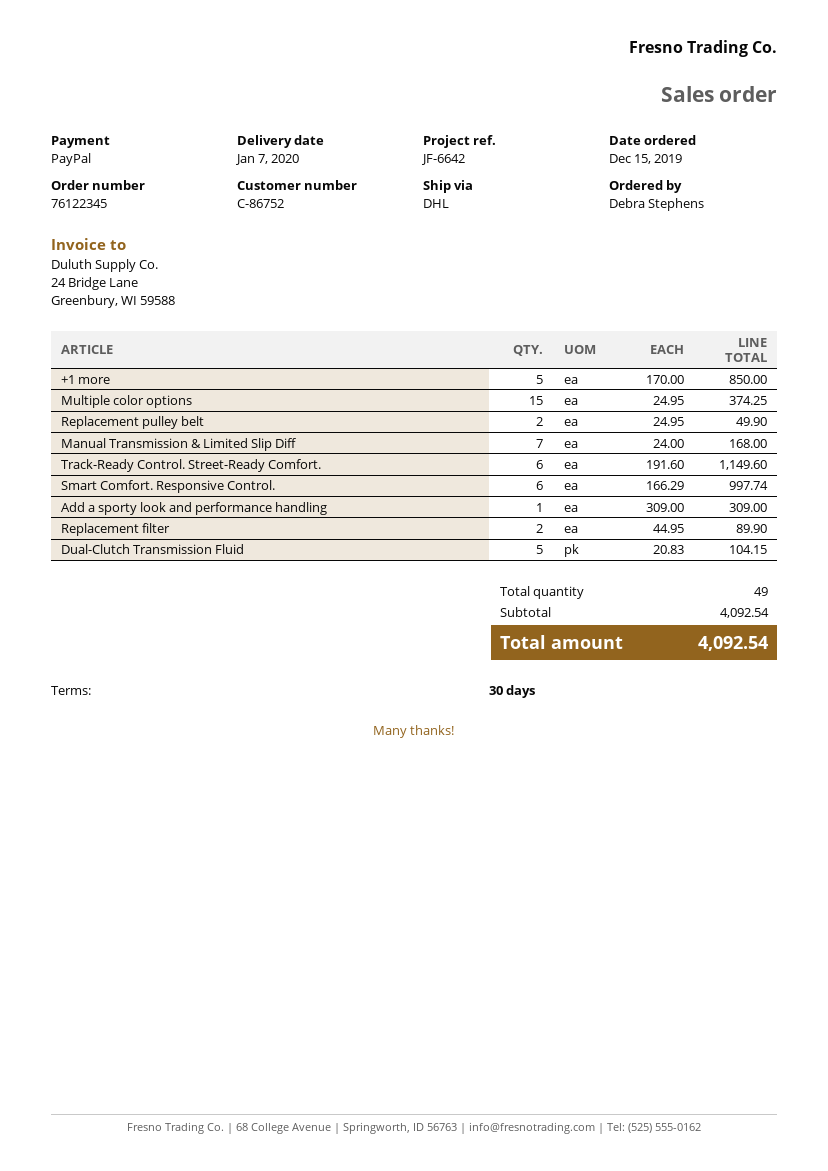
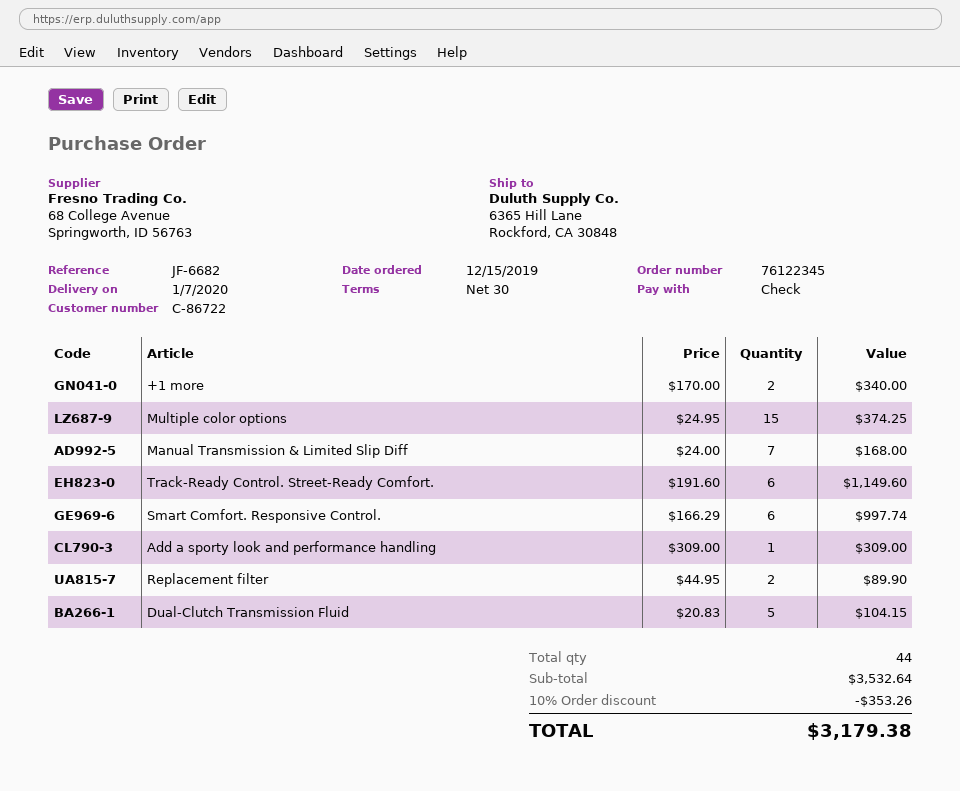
customer number: C-86752 -> C-86722
reference: JF-6642 -> JF-6682
payment method: PayPal -> cheque
+1 more: 5 x 170.00 = 850.00 -> 2 x 170.00 = 340.00
Replacement pulley belt: 2 x 24.95 = 49.90 -> none
total quantity: 49 -> 44
subtotal: 4092.54 -> 3532.64
discount: none -> 10% = 353.26
total: 4092.54 -> 3179.38

